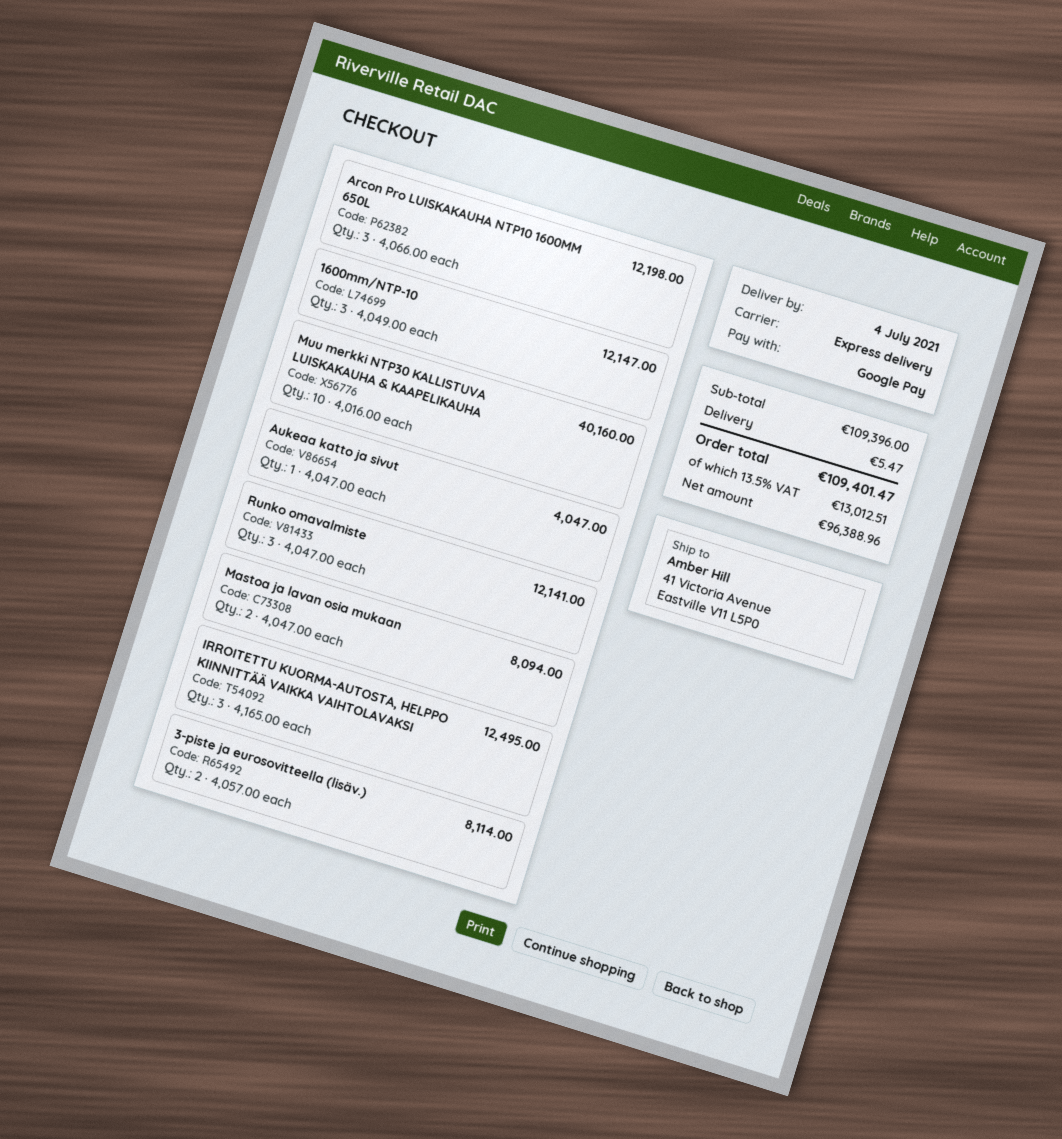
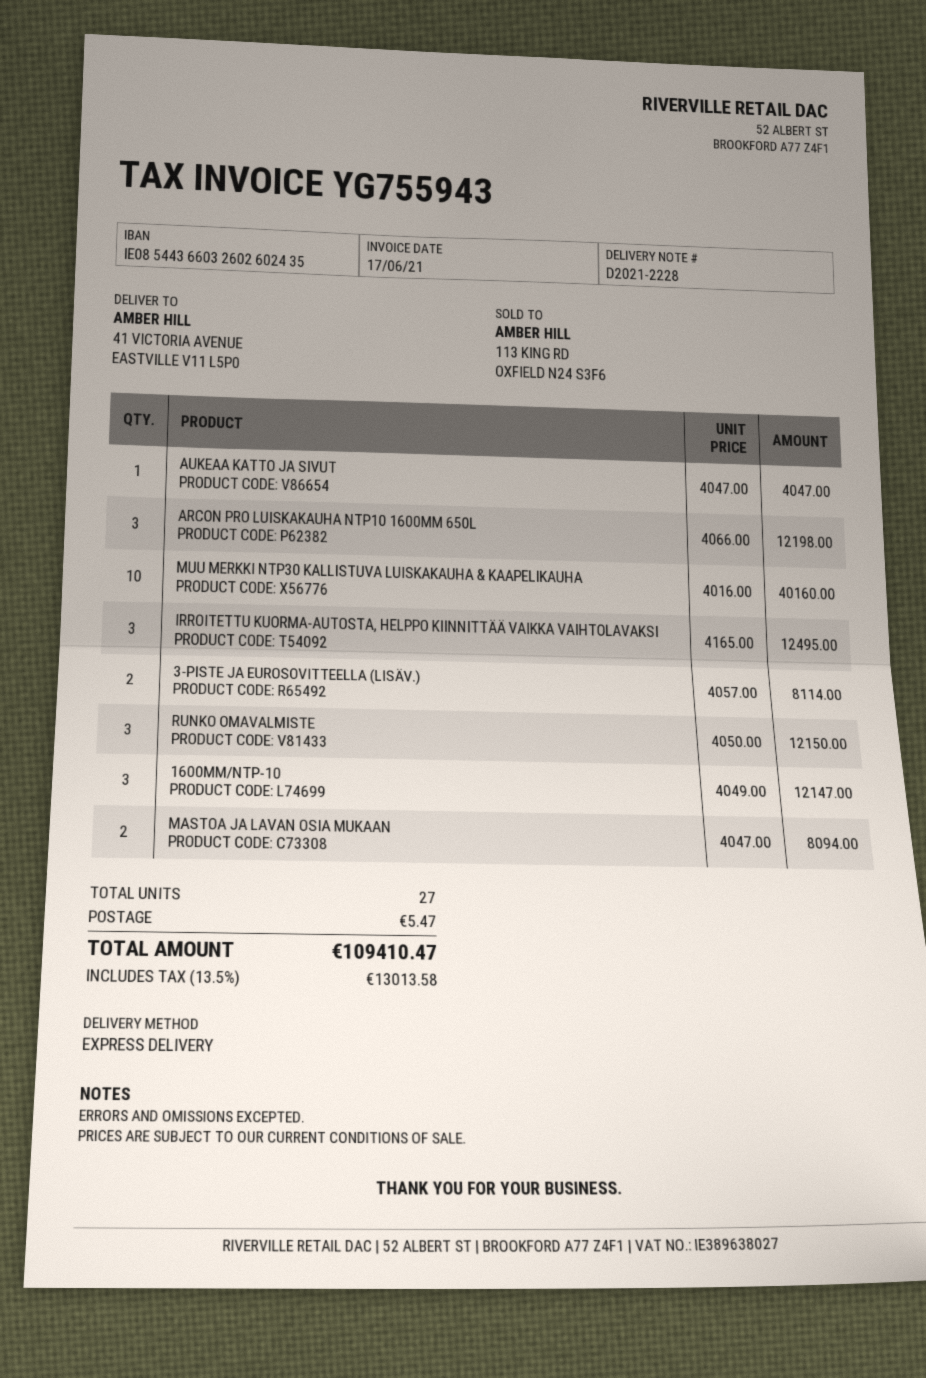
Runko omavalmiste: 3 x 4047.00 = 12141.00 -> 3 x 4050.00 = 12150.00
tax: 13.5% = 13012.51 -> 13.5% = 13013.58
total: 109401.47 -> 109410.47

